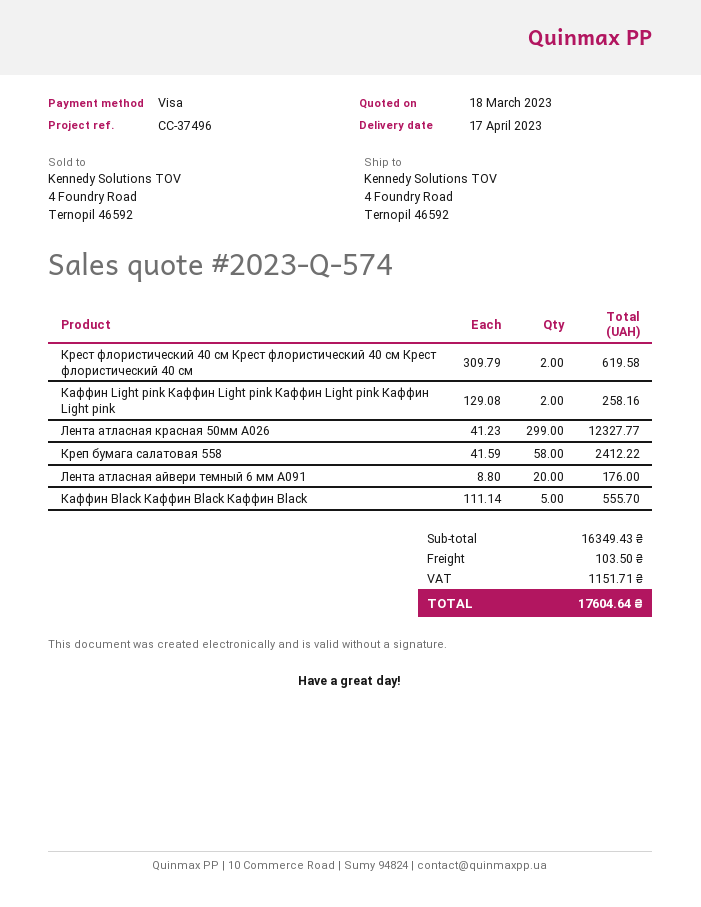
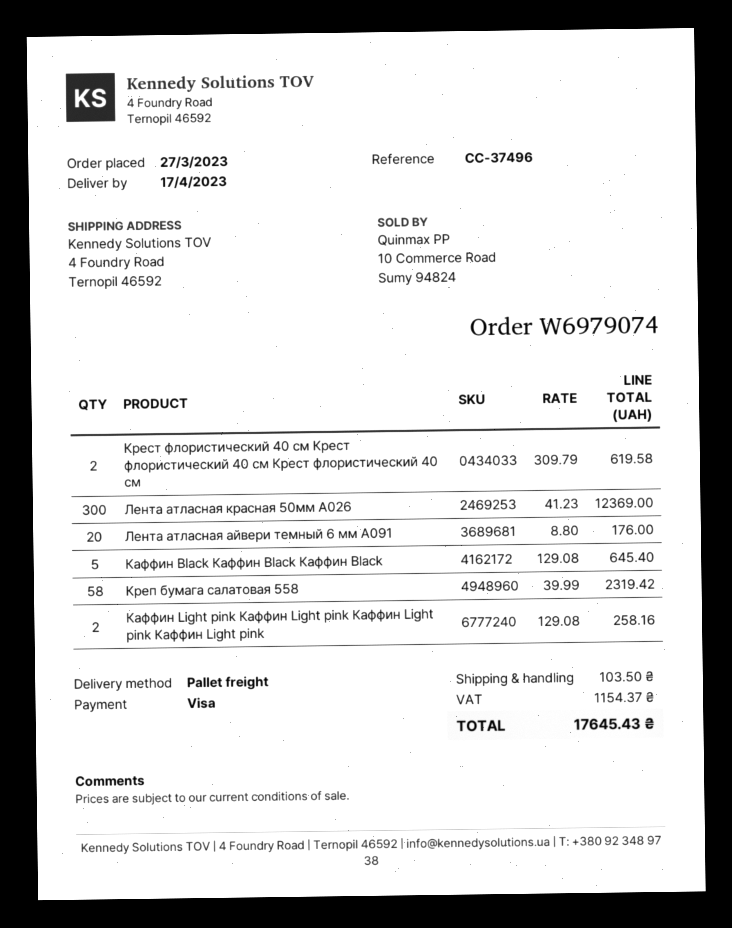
Лента атласная красная 50мм А026: 299 x 41.23 = 12327.77 -> 300 x 41.23 = 12369.00
Креп бумага салатовая 558: 58 x 41.59 = 2412.22 -> 58 x 39.99 = 2319.42
Каффин Black Каффин Black Каффин Black: 5 x 111.14 = 555.70 -> 5 x 129.08 = 645.40
tax: 1151.71 -> 1154.37
total: 17604.64 -> 17645.43

